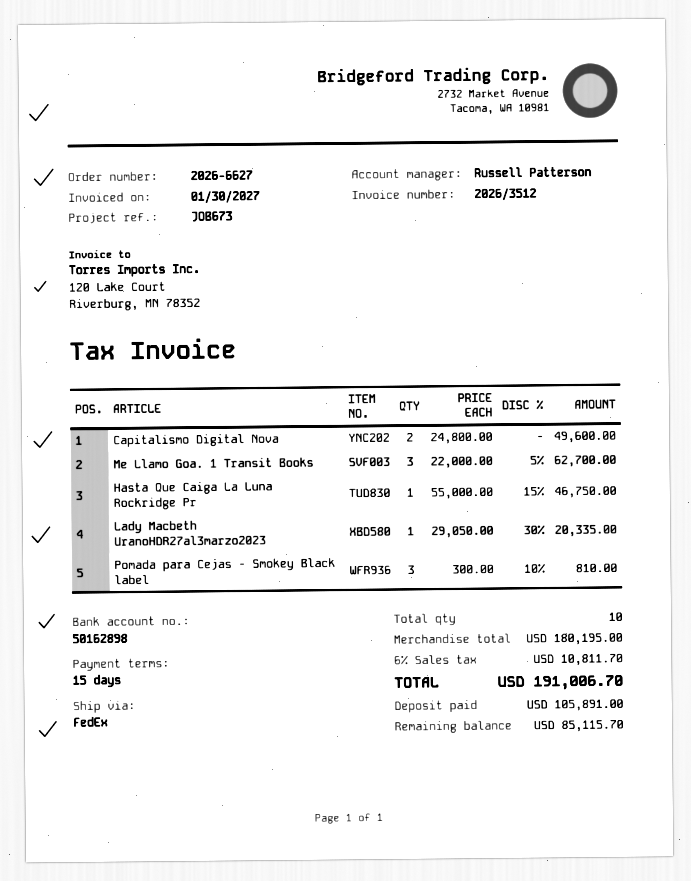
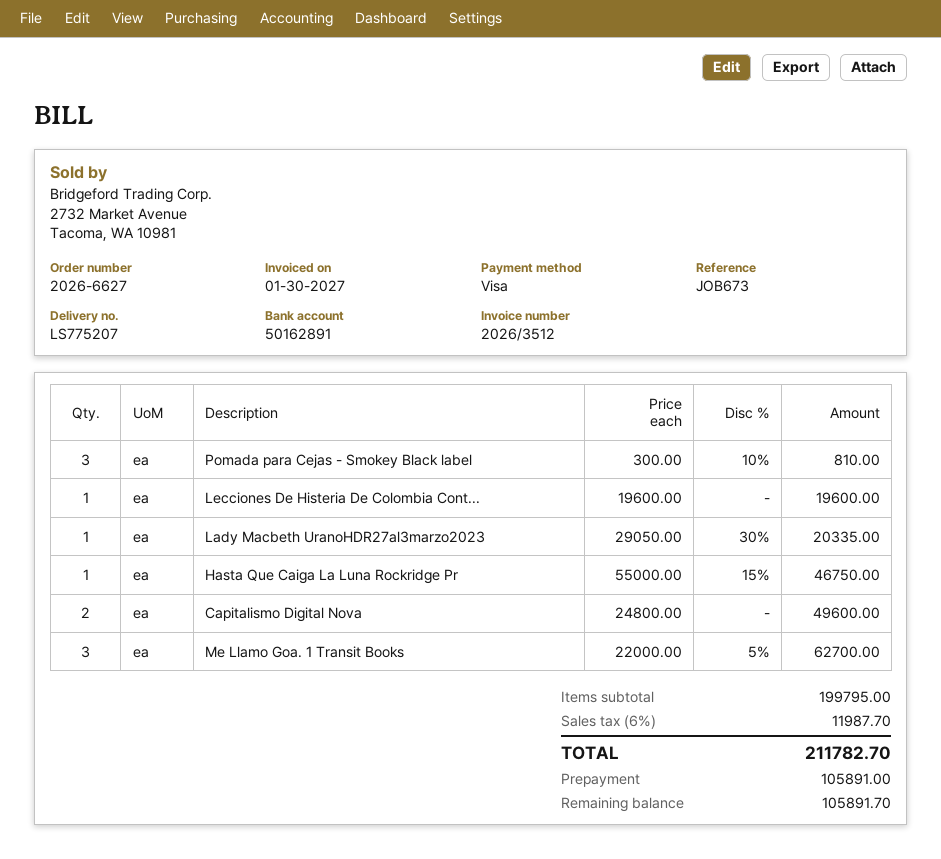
bank account: 50162898 -> 50162891
Lecciones De Histeria De Colombia Cont...: none -> 1 x 19600.00 = 19600.00
subtotal: 180195.00 -> 199795.00
tax: 6% = 10811.70 -> 6% = 11987.70
total: 191006.70 -> 211782.70
balance: 85115.70 -> 105891.70

